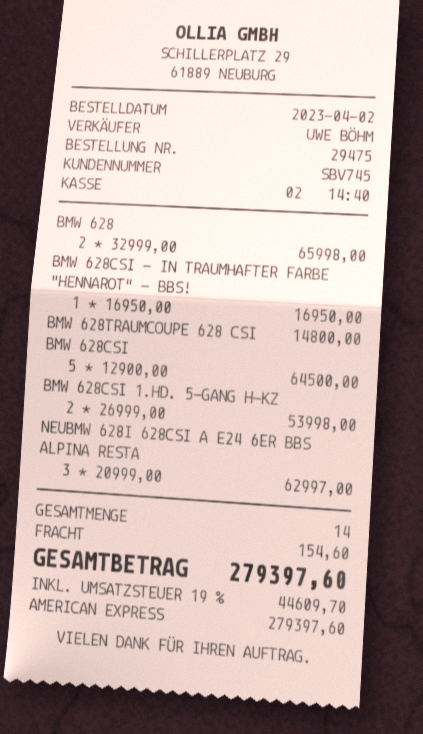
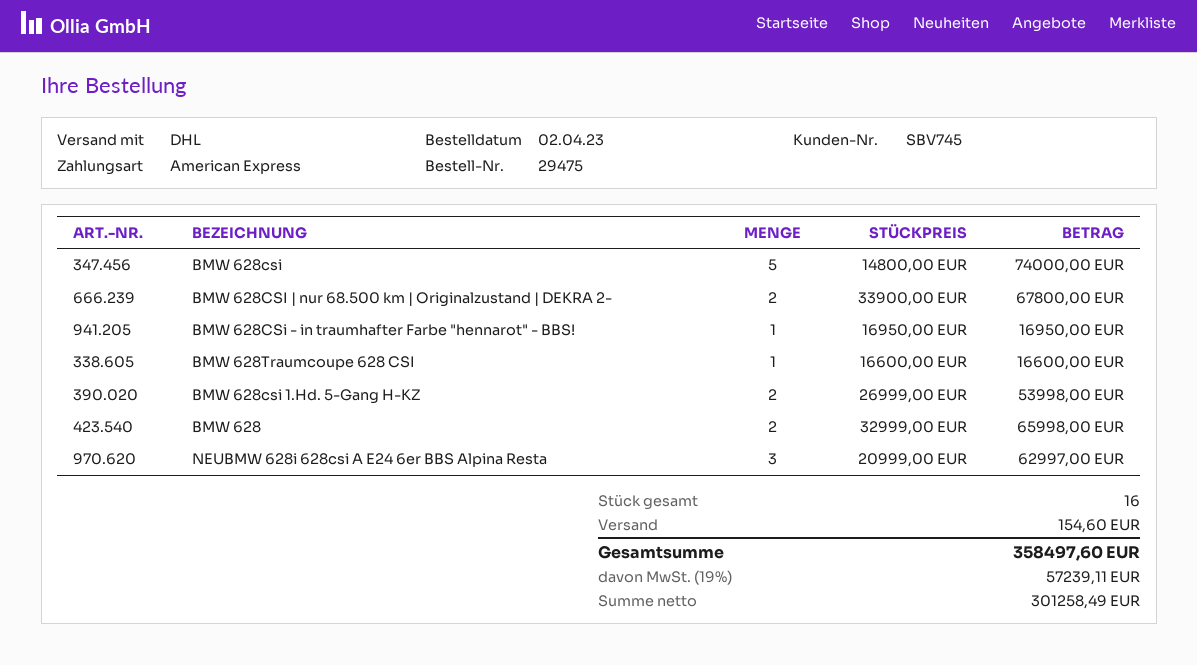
BMW 628TRAUMCOUPE 628 CSI: 1 x 14800.00 = 14800.00 -> 1 x 16600.00 = 16600.00
BMW 628CSI: 5 x 12900.00 = 64500.00 -> 5 x 14800.00 = 74000.00
BMW 628CSI | nur 68.500 km | Originalzustand | DEKRA 2-: none -> 2 x 33900.00 = 67800.00
total quantity: 14 -> 16
tax: 19% = 44609.70 -> 19% = 57239.11
total: 279397.60 -> 358497.60

